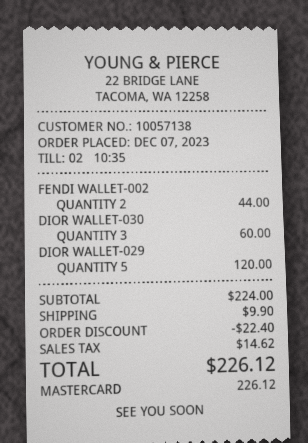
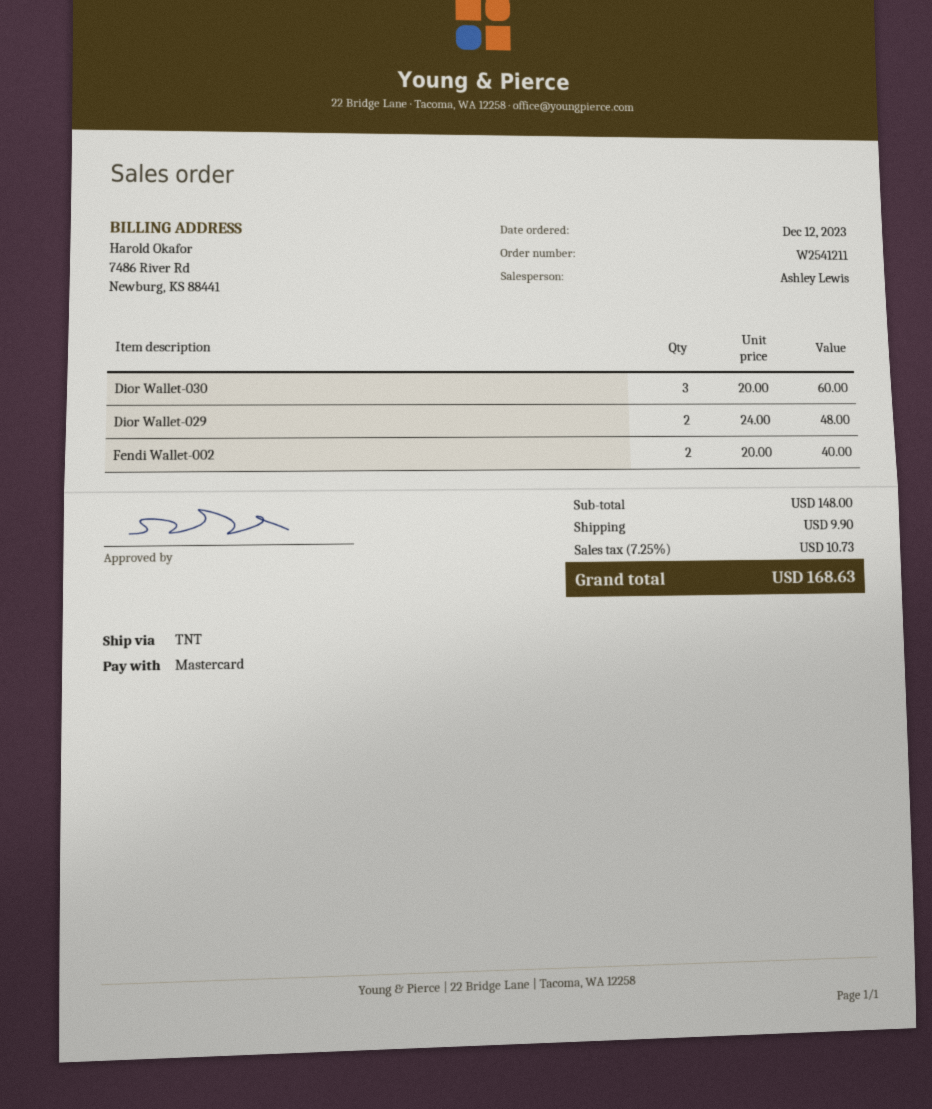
order date: 2023-12-07 -> 2023-12-12
FENDI WALLET-002: 2 for 44.00 -> 2 for 40.00
DIOR WALLET-029: 5 for 120.00 -> 2 for 48.00
subtotal: 224.00 -> 148.00
discount: 22.40 -> none
tax: 14.62 -> 10.73
total: 226.12 -> 168.63

